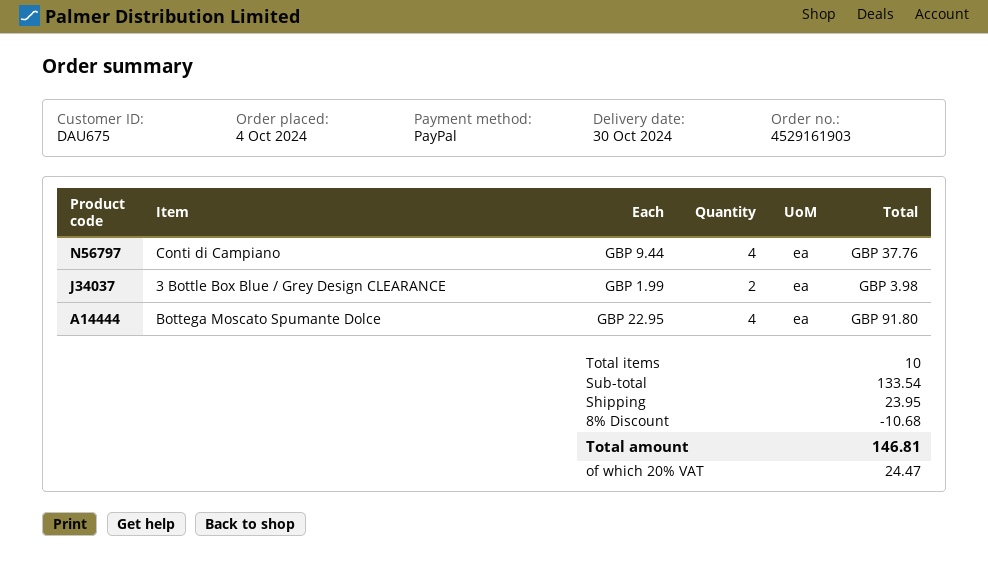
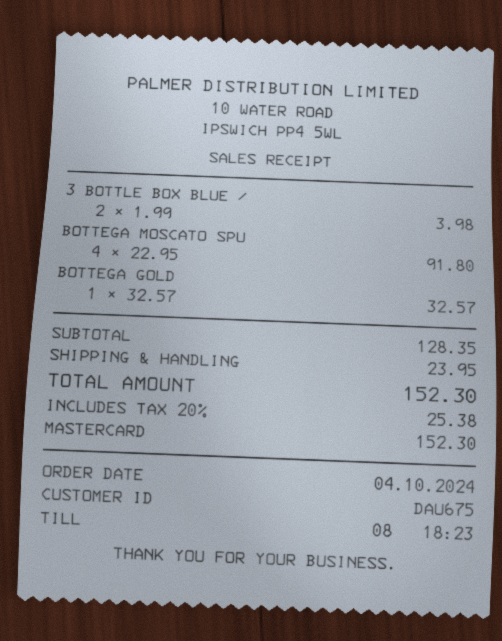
payment method: PayPal -> Mastercard
Conti di Campiano: 4 x 9.44 = 37.76 -> none
BOTTEGA GOLD: none -> 1 x 32.57 = 32.57
subtotal: 133.54 -> 128.35
discount: 8% = 10.68 -> none
tax: 20% = 24.47 -> 20% = 25.38
total: 146.81 -> 152.30

